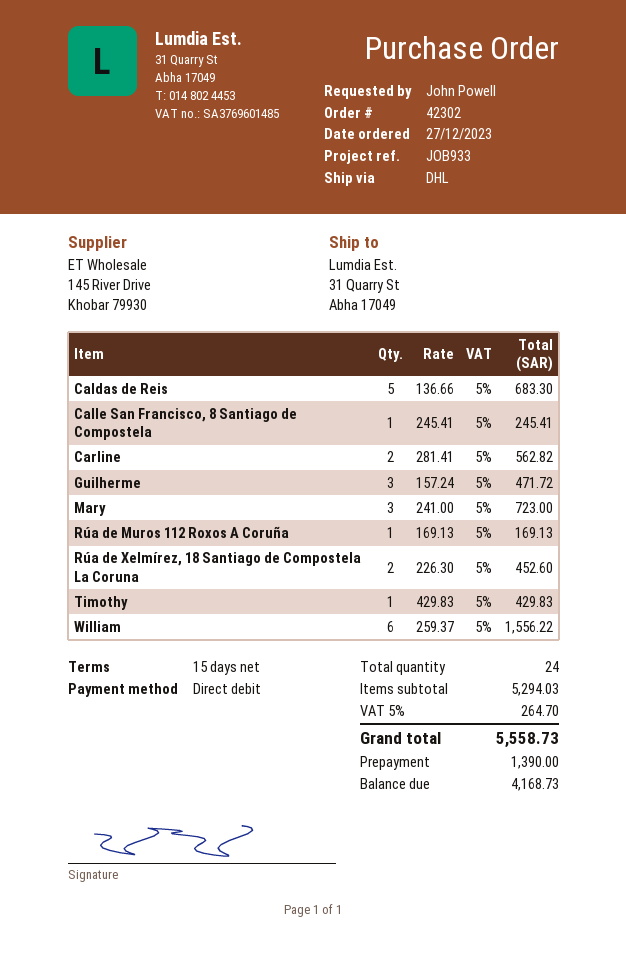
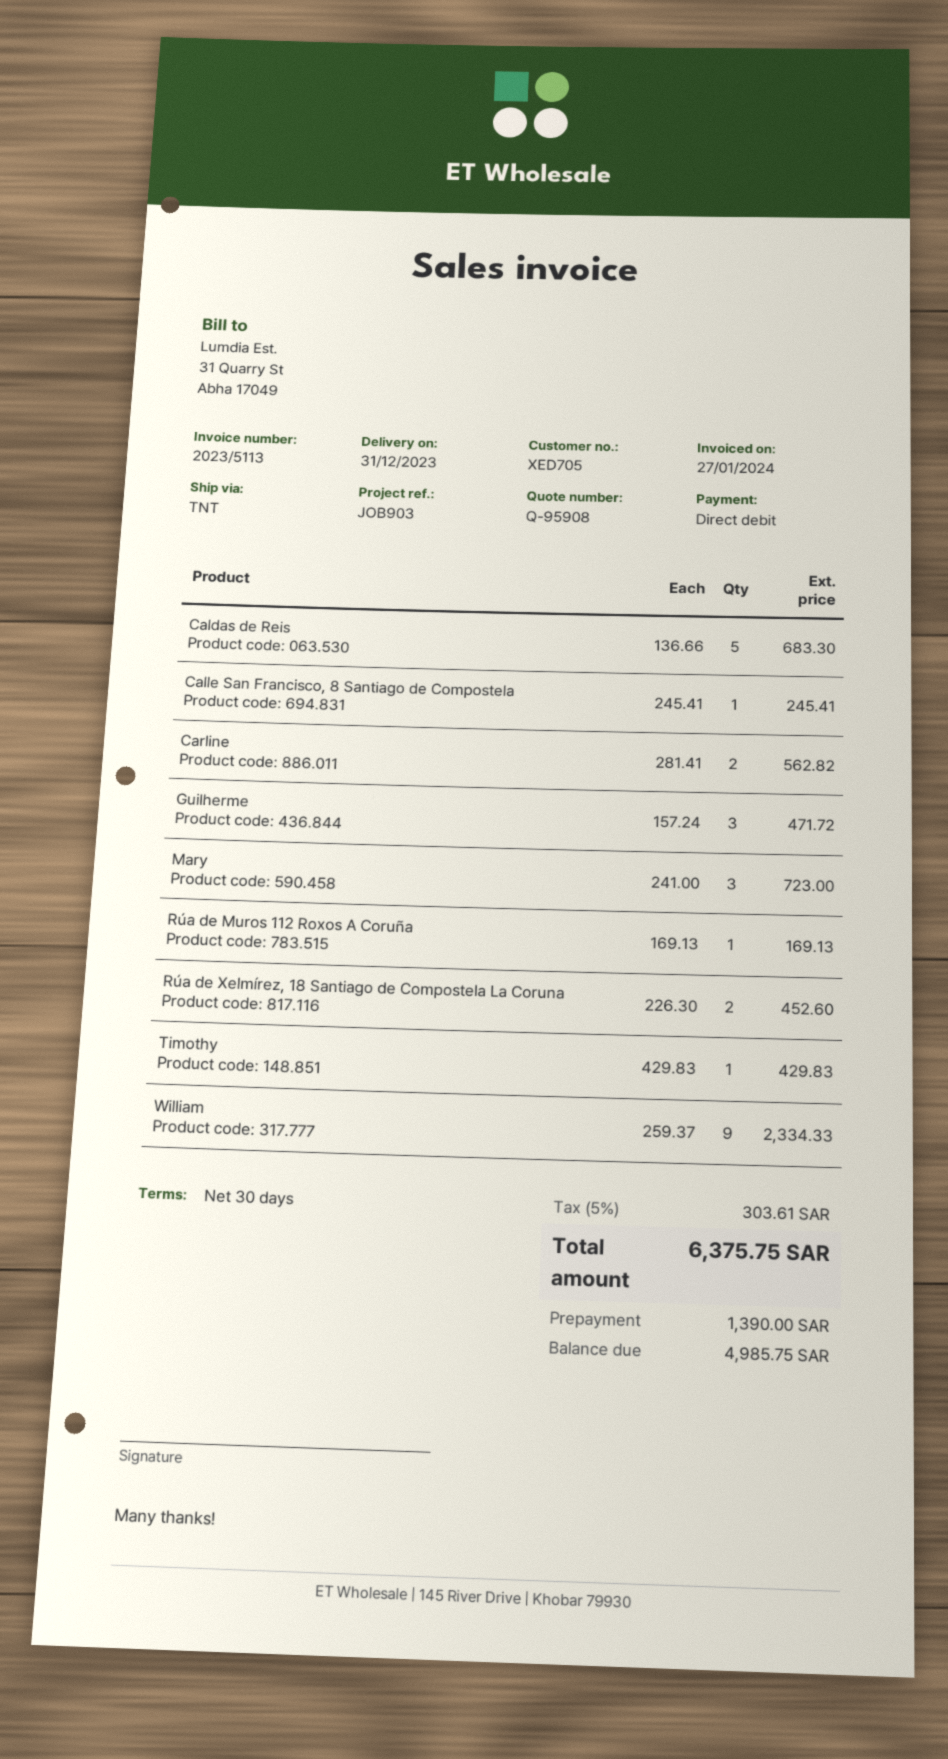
payment terms: 15 days -> 30 days
reference: JOB933 -> JOB903
shipping method: DHL -> TNT
William: 6 x 259.37 = 1556.22 -> 9 x 259.37 = 2334.33
tax: 5% = 264.70 -> 5% = 303.61
total: 5558.73 -> 6375.75
balance: 4168.73 -> 4985.75

